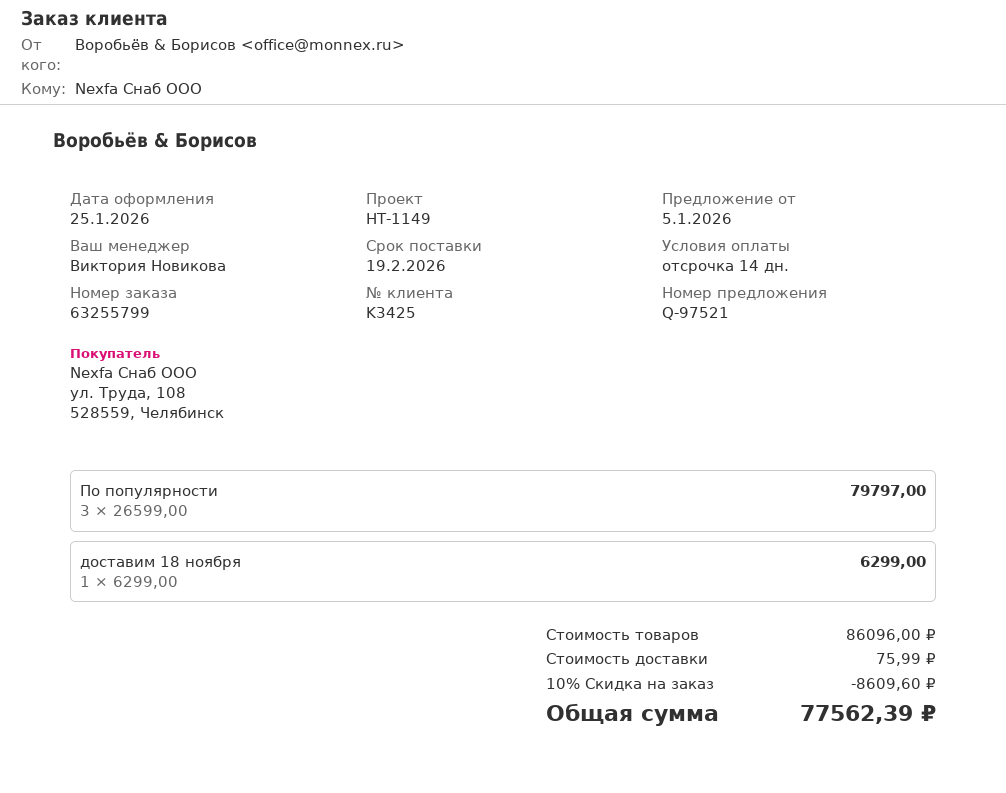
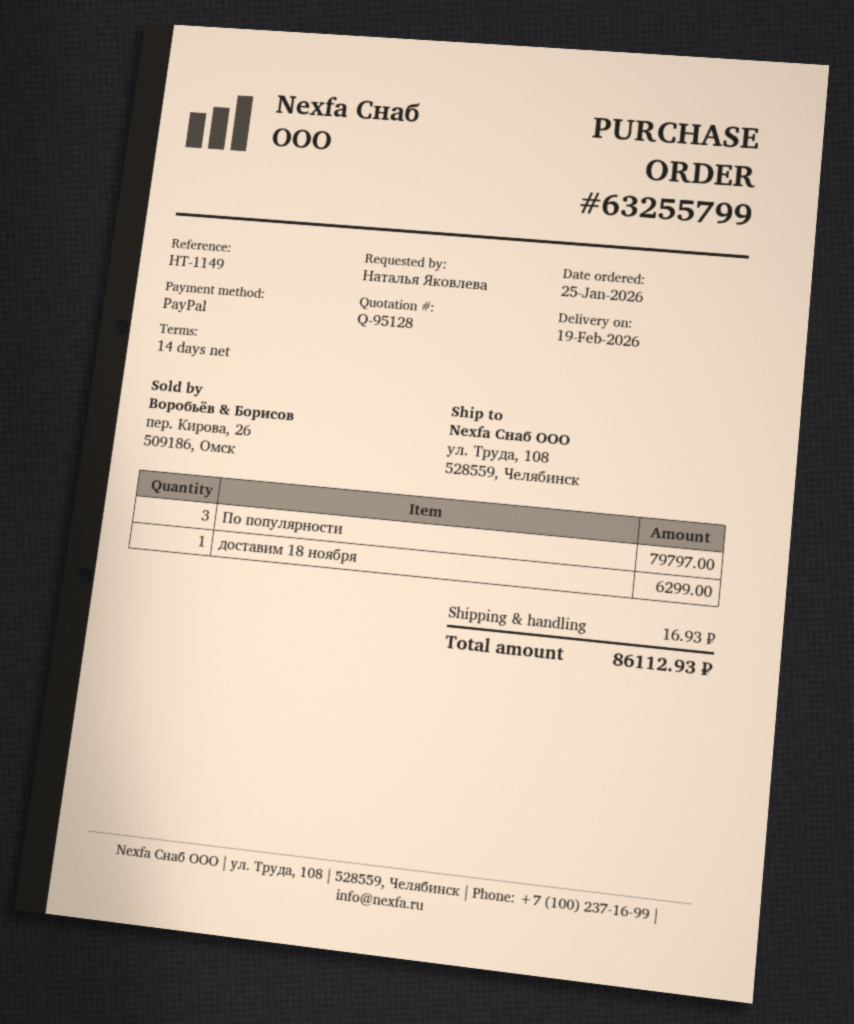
quote number: Q-97521 -> Q-95128
discount: 10% = 8609.60 -> none
shipping: 75.99 -> 16.93
total: 77562.39 -> 86112.93

